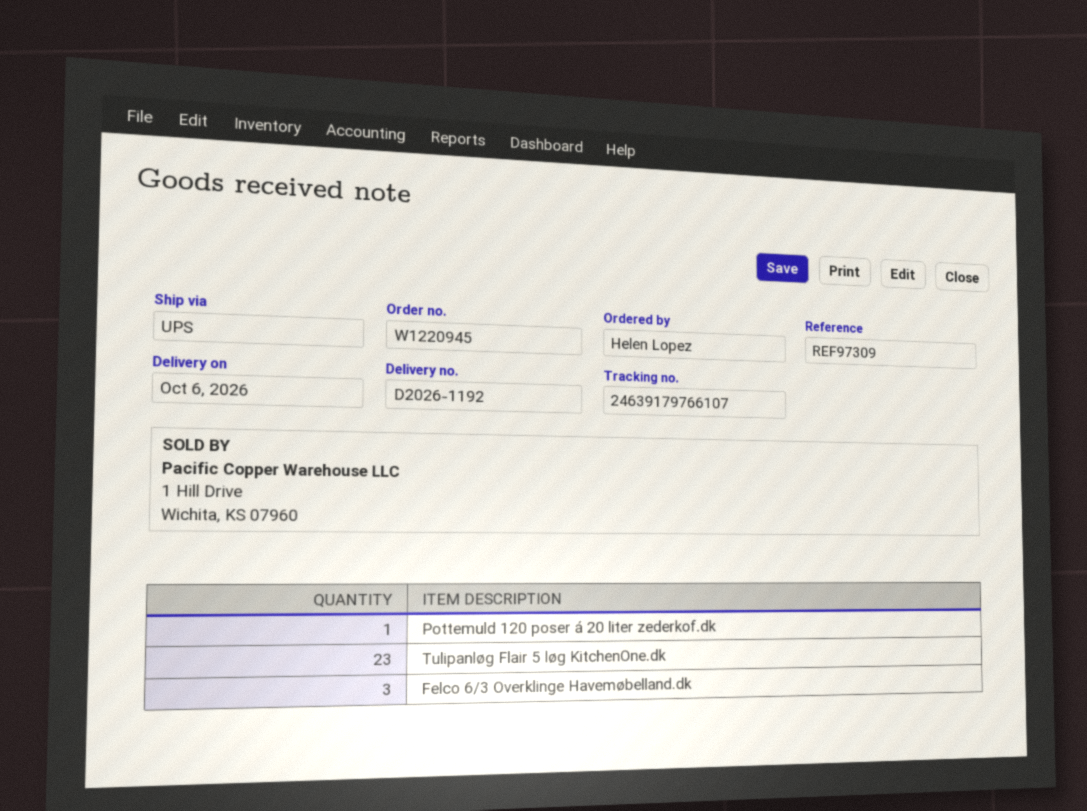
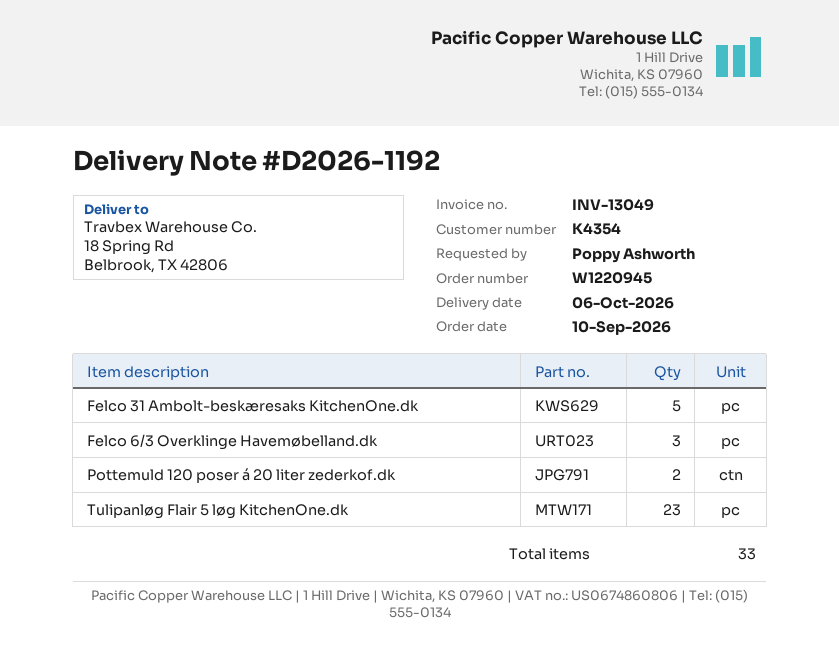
ordered by: Helen Lopez -> Poppy Ashworth
Pottemuld 120 poser á 20 liter zederkof.dk: 1 -> 2
Felco 31 Ambolt-beskæresaks KitchenOne.dk: none -> 5

